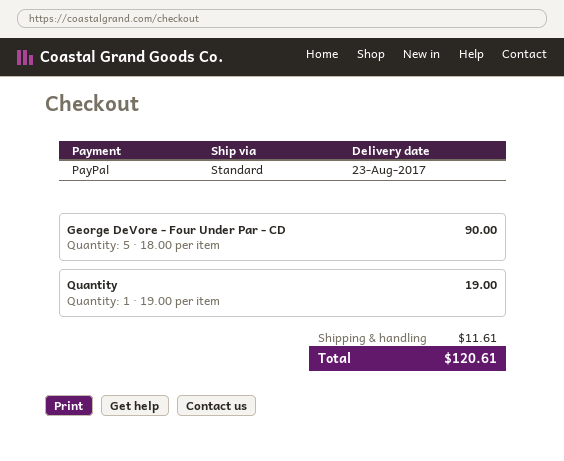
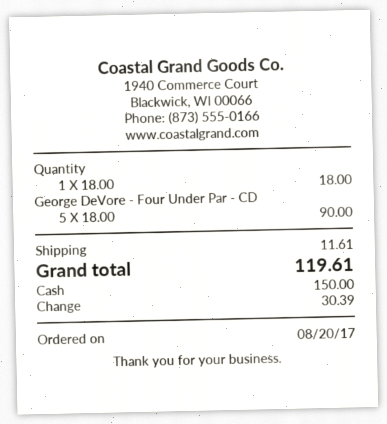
payment method: PayPal -> cash
Quantity: 1 x 19.00 = 19.00 -> 1 x 18.00 = 18.00
total: 120.61 -> 119.61

